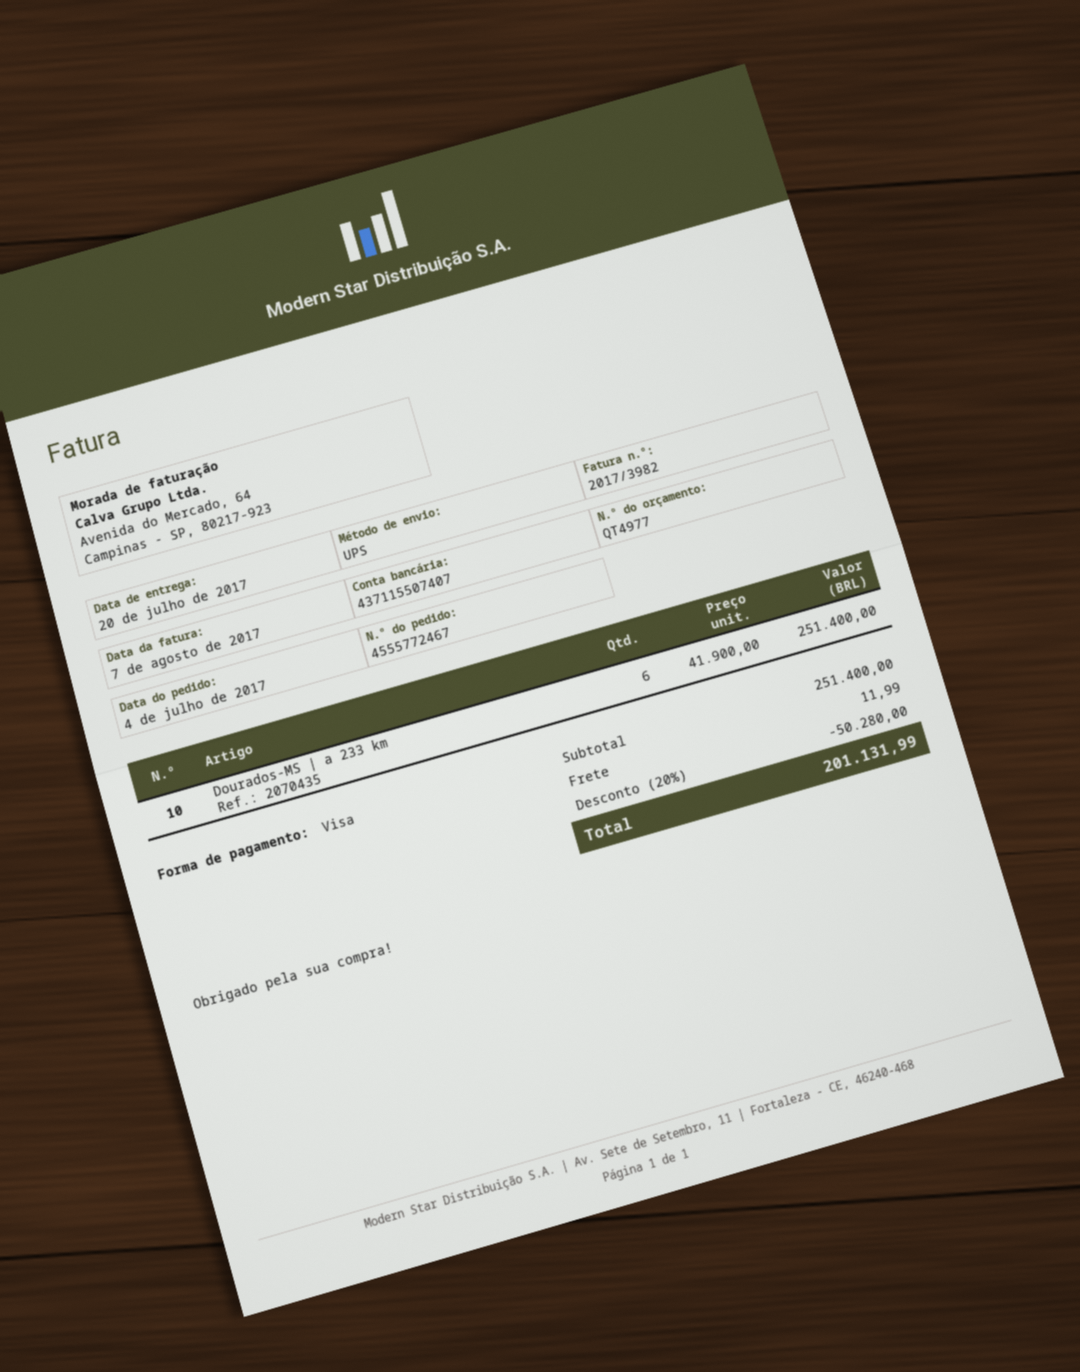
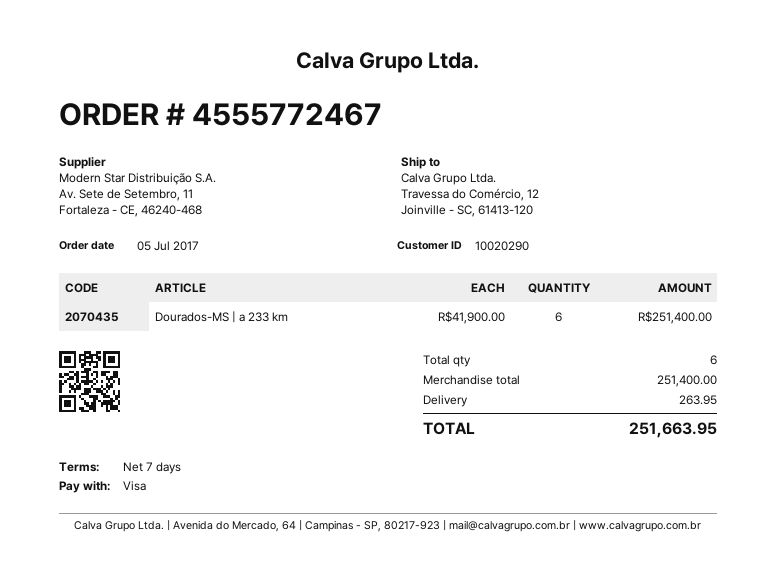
order date: 2017-07-04 -> 2017-07-05
discount: 20% = 50280.00 -> none
shipping: 11.99 -> 263.95
total: 201131.99 -> 251663.95

